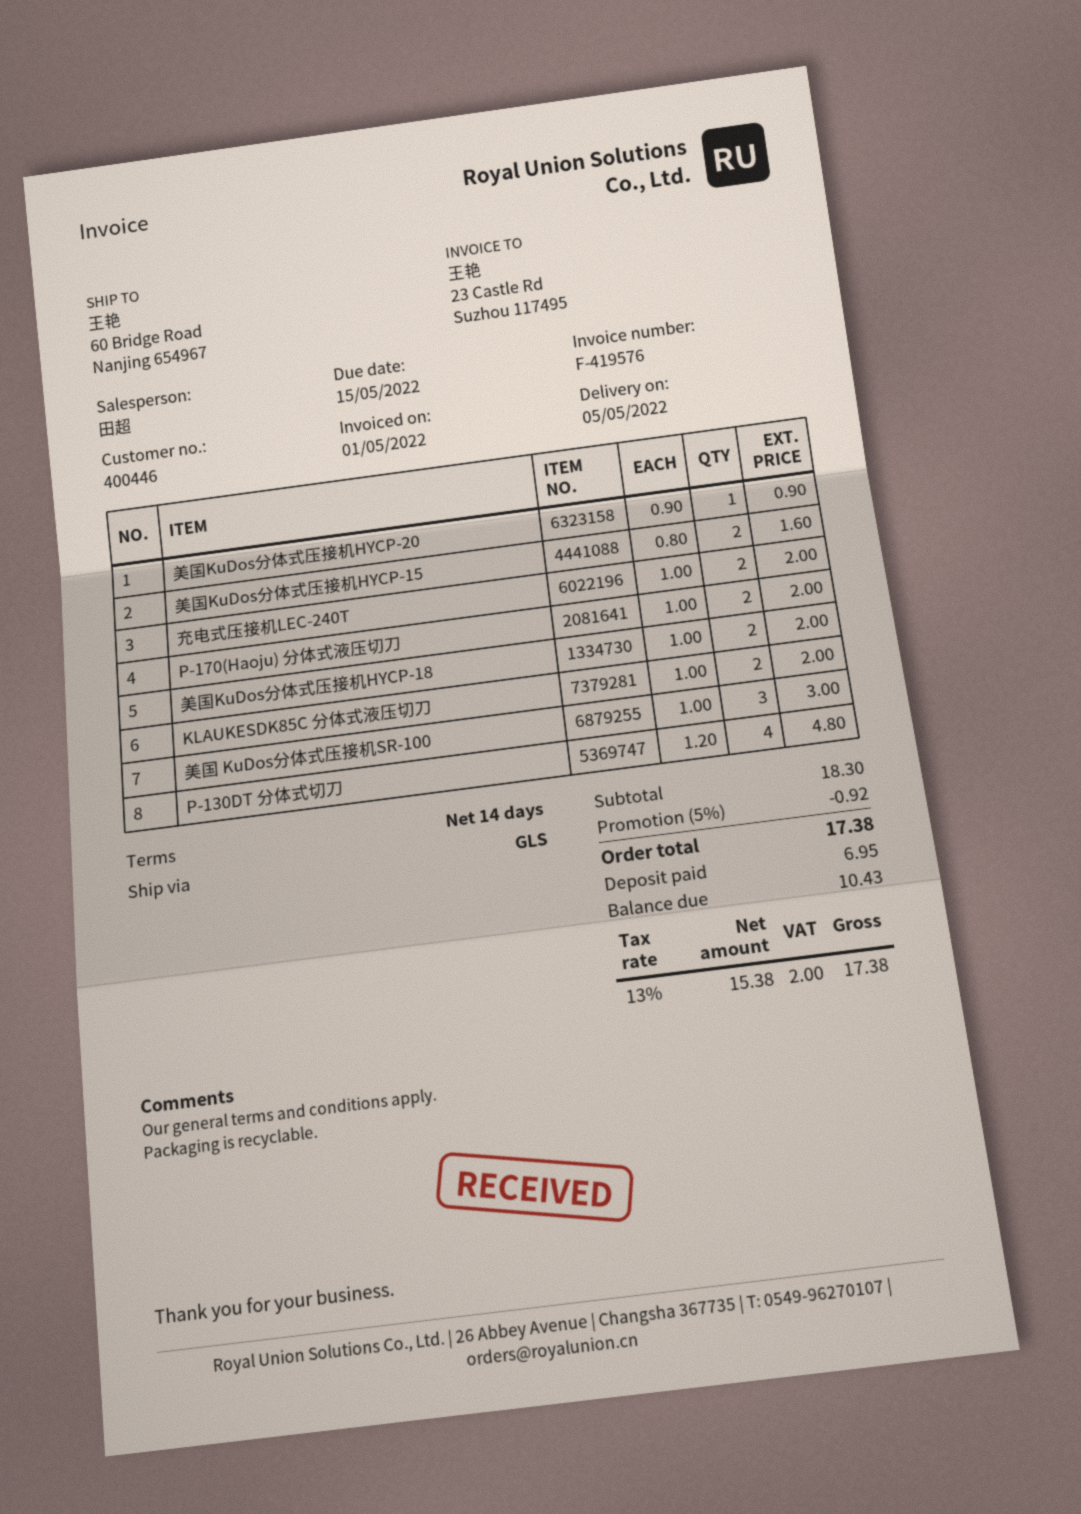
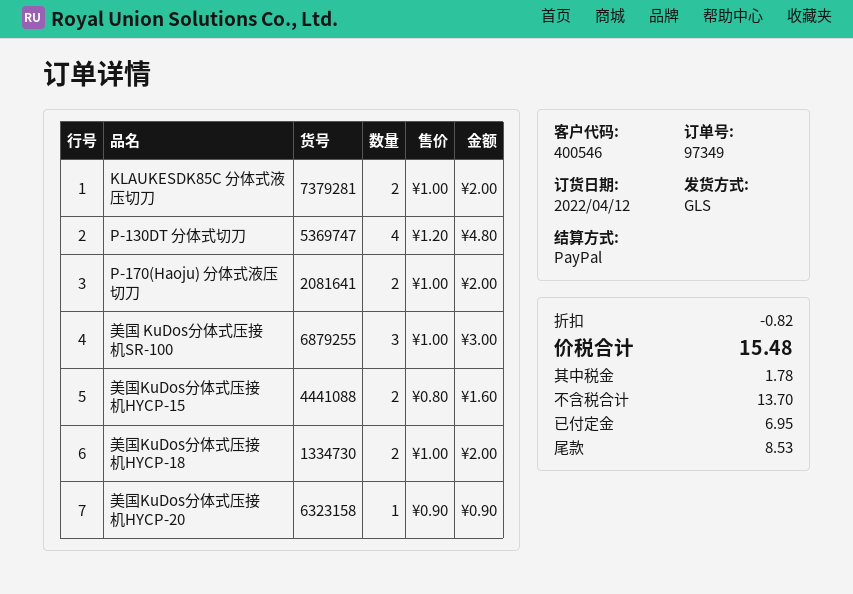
customer number: 400446 -> 400546
充电式压接机LEC-240T: 2 x 1.00 = 2.00 -> none
discount: 0.92 -> 0.82
net: 15.38 -> 13.70
tax: 2.00 -> 1.78
total: 17.38 -> 15.48
balance: 10.43 -> 8.53

